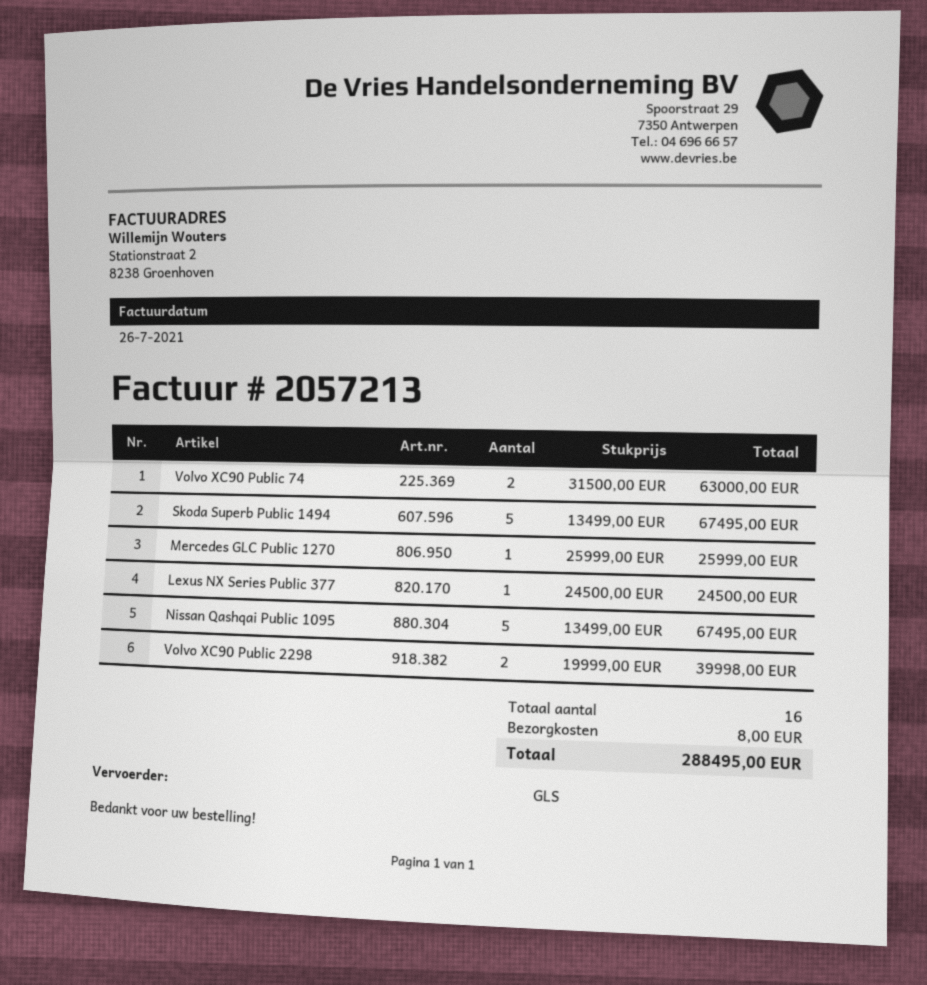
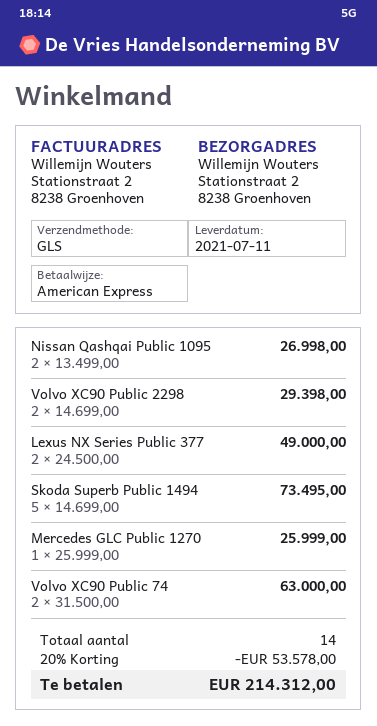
Skoda Superb Public 1494: 5 x 13499.00 = 67495.00 -> 5 x 14699.00 = 73495.00
Lexus NX Series Public 377: 1 x 24500.00 = 24500.00 -> 2 x 24500.00 = 49000.00
Nissan Qashqai Public 1095: 5 x 13499.00 = 67495.00 -> 2 x 13499.00 = 26998.00
Volvo XC90 Public 2298: 2 x 19999.00 = 39998.00 -> 2 x 14699.00 = 29398.00
total quantity: 16 -> 14
discount: none -> 20% = 53578.00
shipping: 8.00 -> none
total: 288495.00 -> 214312.00

